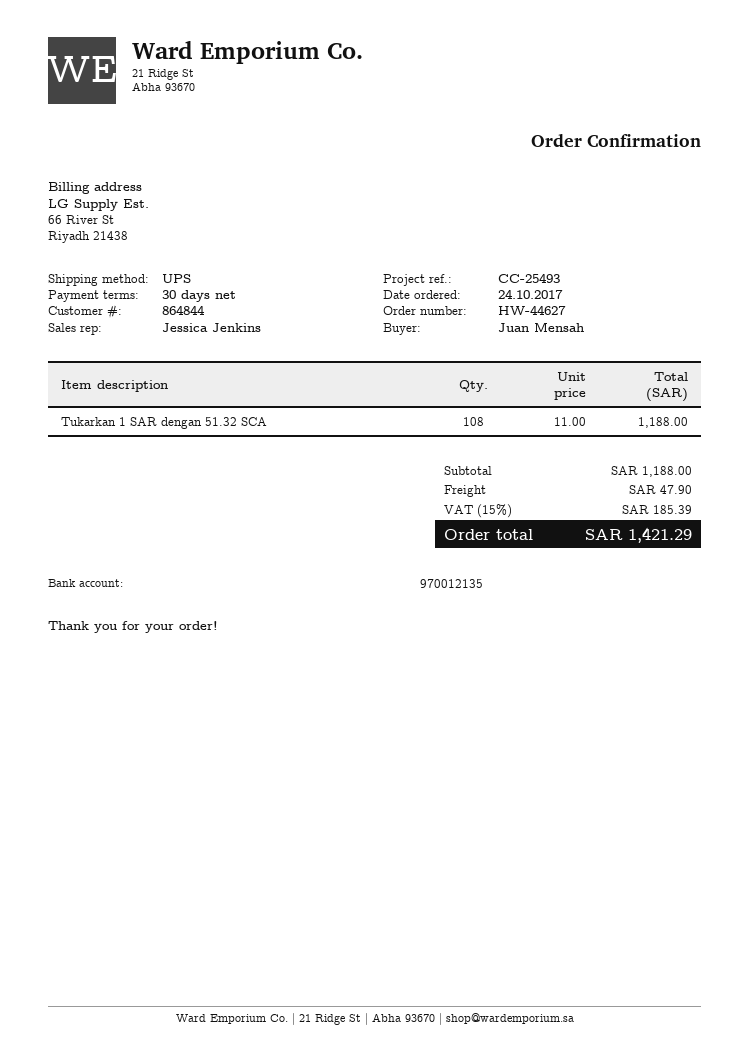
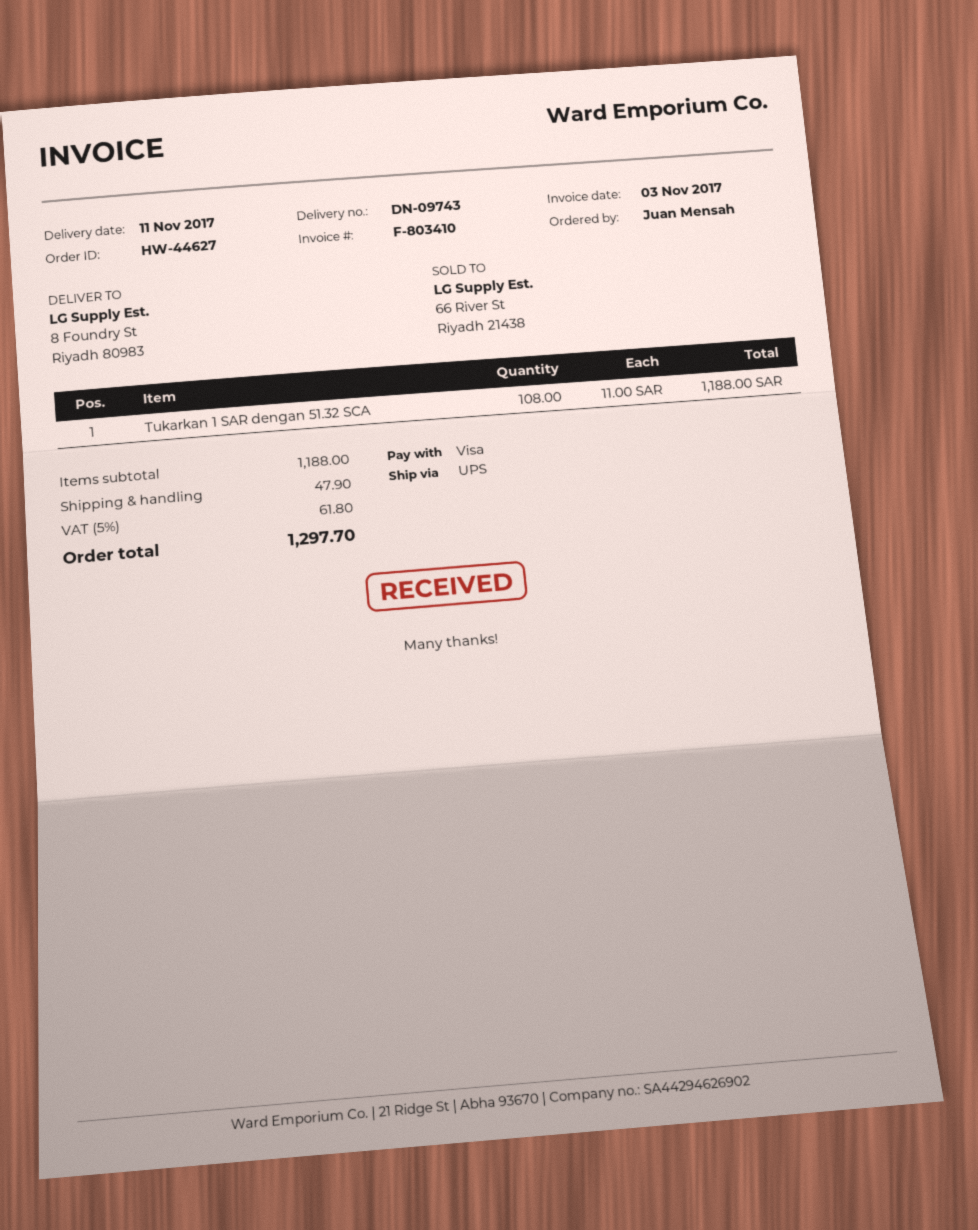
tax: 15% = 185.39 -> 5% = 61.80
total: 1421.29 -> 1297.70

